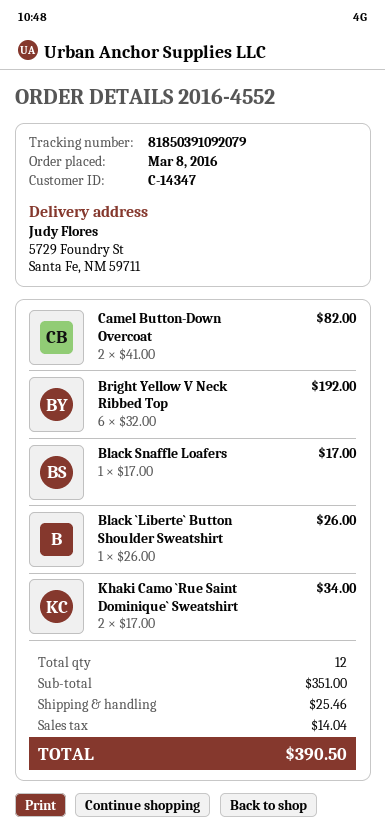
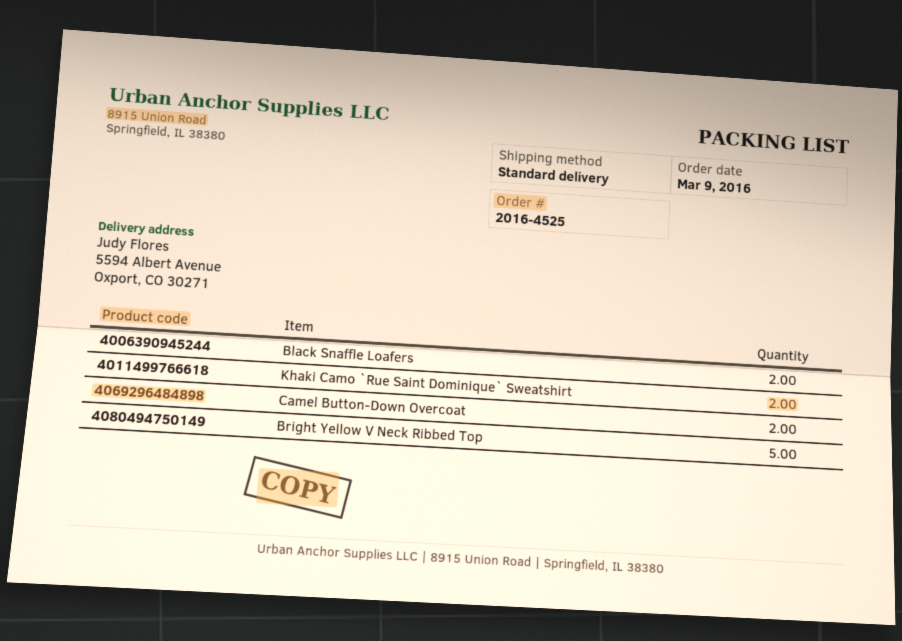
order number: 2016-4552 -> 2016-4525
order date: 2016-03-08 -> 2016-03-09
ship to: 5729 Foundry St, Santa Fe, NM 59711 -> 5594 Albert Avenue, Oxport, CO 30271
Bright Yellow V Neck Ribbed Top: 6 -> 5
Black Snaffle Loafers: 1 -> 2
Black `Liberte` Button Shoulder Sweatshirt: 1 -> none

